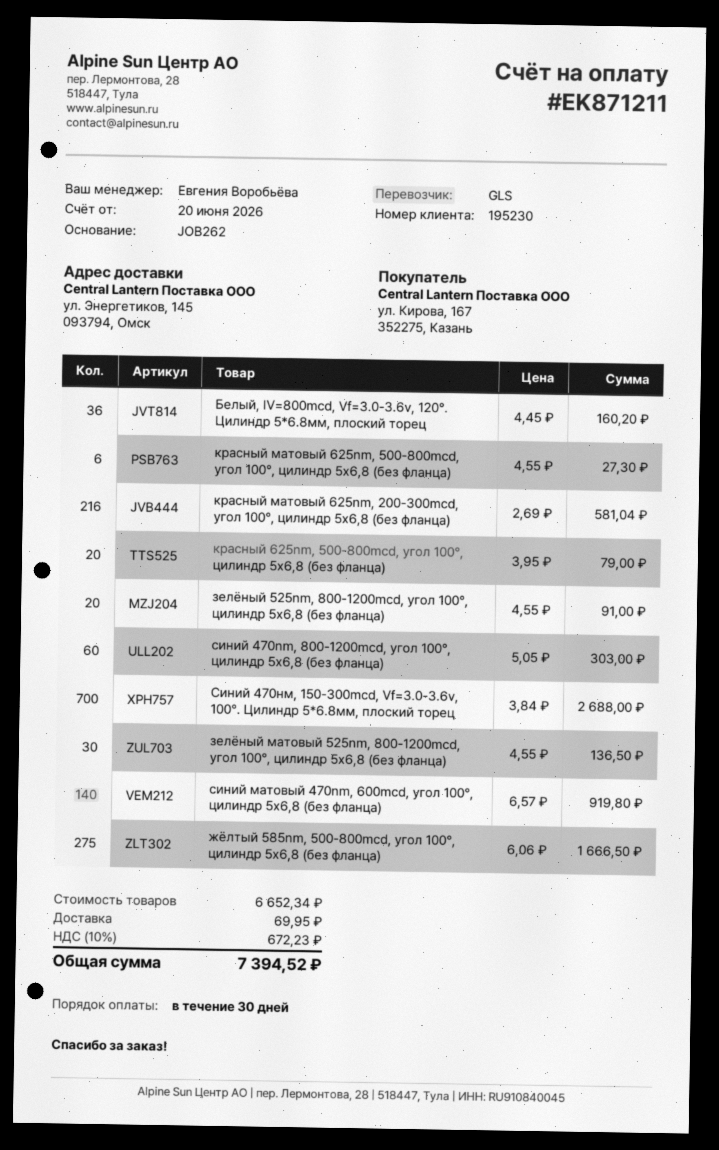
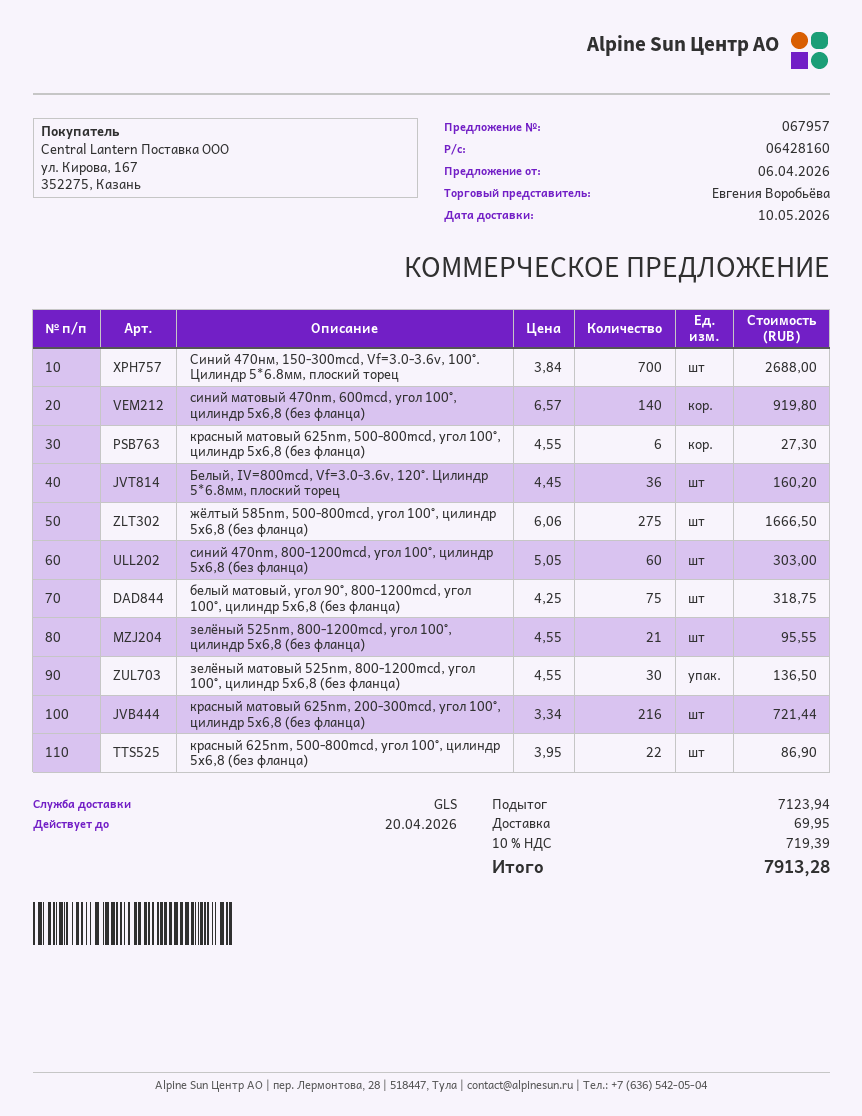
красный матовый 625nm, 200-300mcd, угол 100°, цилиндр 5x6,8 (без фланца): 216 x 2.69 = 581.04 -> 216 x 3.34 = 721.44
красный 625nm, 500-800mcd, угол 100°, цилиндр 5x6,8 (без фланца): 20 x 3.95 = 79.00 -> 22 x 3.95 = 86.90
зелёный 525nm, 800-1200mcd, угол 100°, цилиндр 5x6,8 (без фланца): 20 x 4.55 = 91.00 -> 21 x 4.55 = 95.55
белый матовый, угол 90°, 800-1200mcd, угол 100°, цилиндр 5x6,8 (без фланца): none -> 75 x 4.25 = 318.75
subtotal: 6652.34 -> 7123.94
tax: 10% = 672.23 -> 10% = 719.39
total: 7394.52 -> 7913.28

